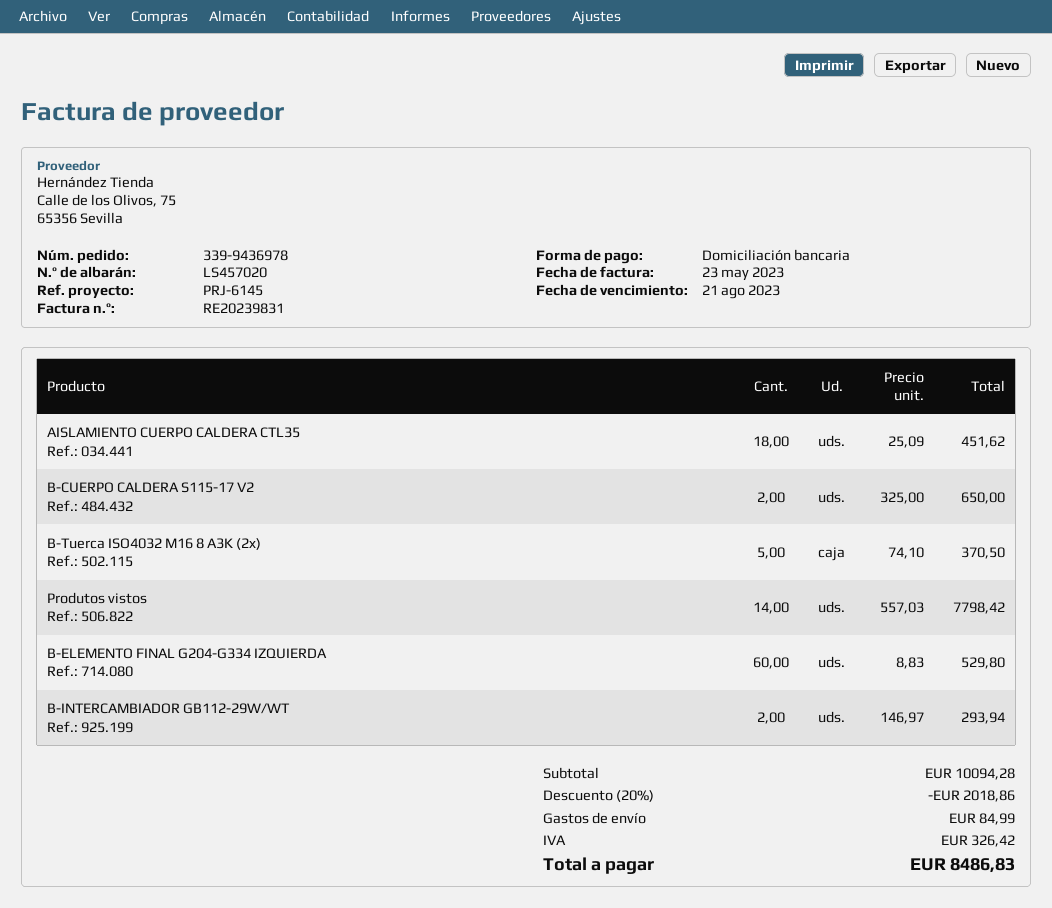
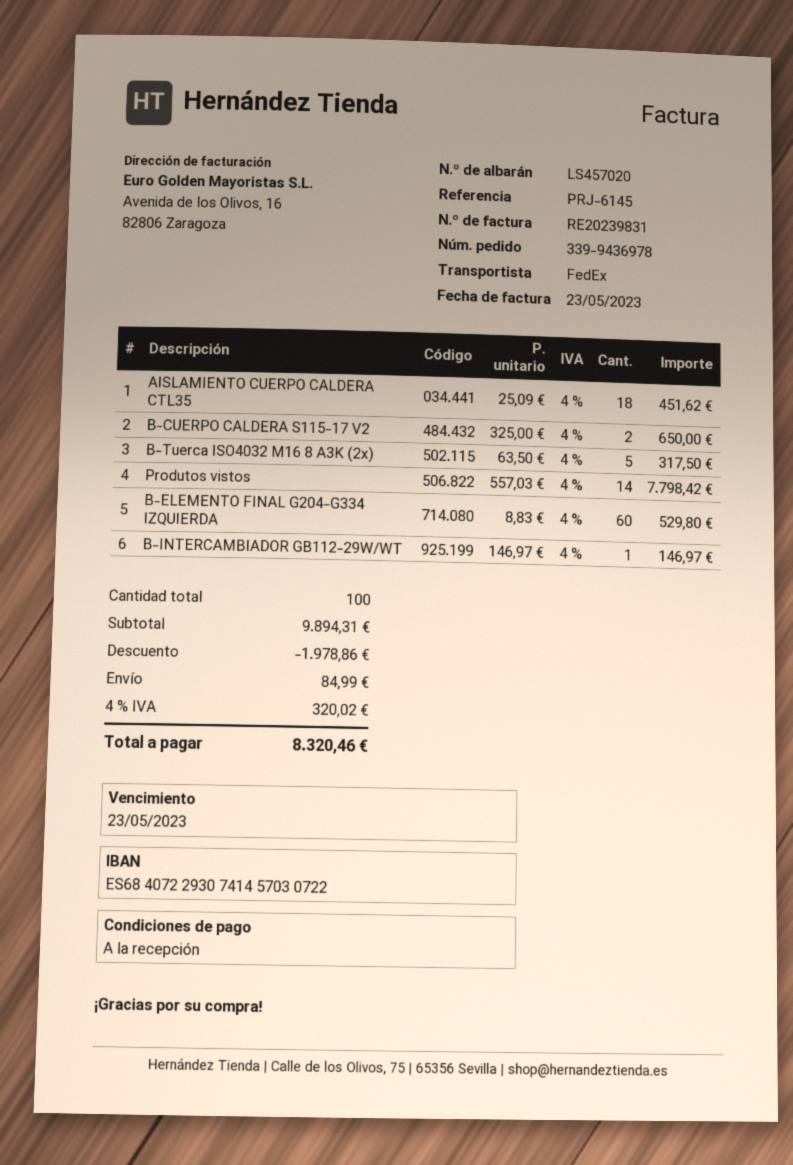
due date: 2023-08-21 -> 2023-05-23
B-Tuerca ISO4032 M16 8 A3K (2x): 5 x 74.10 = 370.50 -> 5 x 63.50 = 317.50
B-INTERCAMBIADOR GB112-29W/WT: 2 x 146.97 = 293.94 -> 1 x 146.97 = 146.97
subtotal: 10094.28 -> 9894.31
discount: 2018.86 -> 1978.86
tax: 326.42 -> 320.02
total: 8486.83 -> 8320.46

